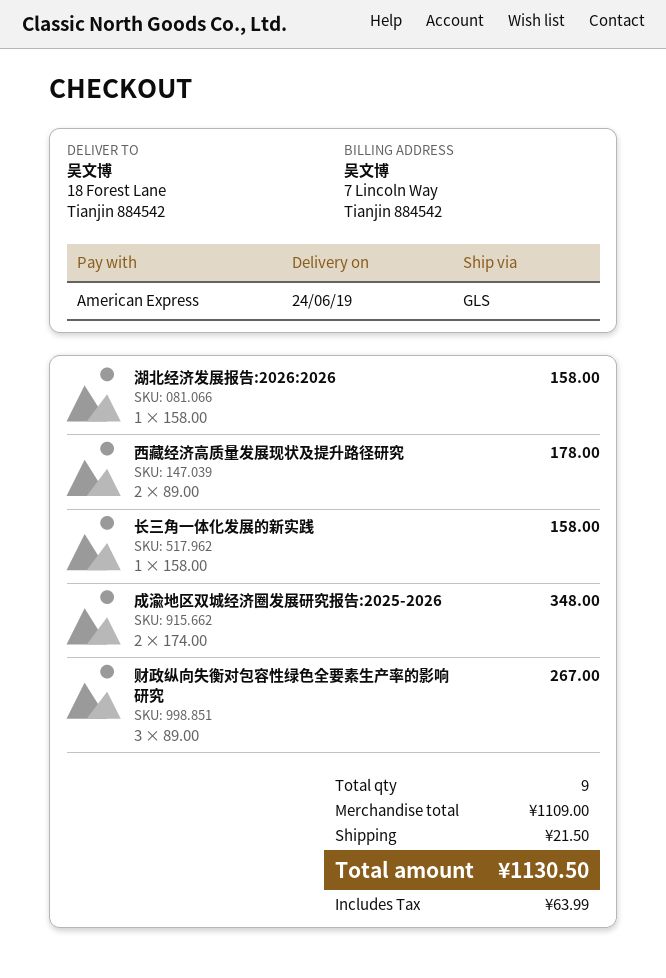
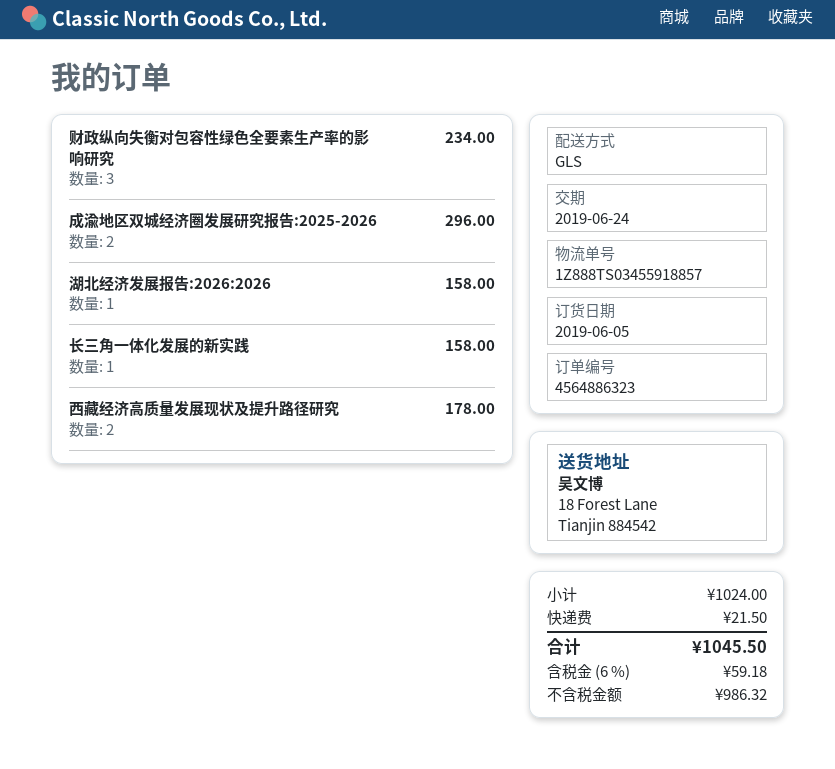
成渝地区双城经济圈发展研究报告:2025-2026: 2 for 348.00 -> 2 for 296.00
财政纵向失衡对包容性绿色全要素生产率的影响研究: 3 for 267.00 -> 3 for 234.00
subtotal: 1109.00 -> 1024.00
tax: 63.99 -> 59.18
total: 1130.50 -> 1045.50

